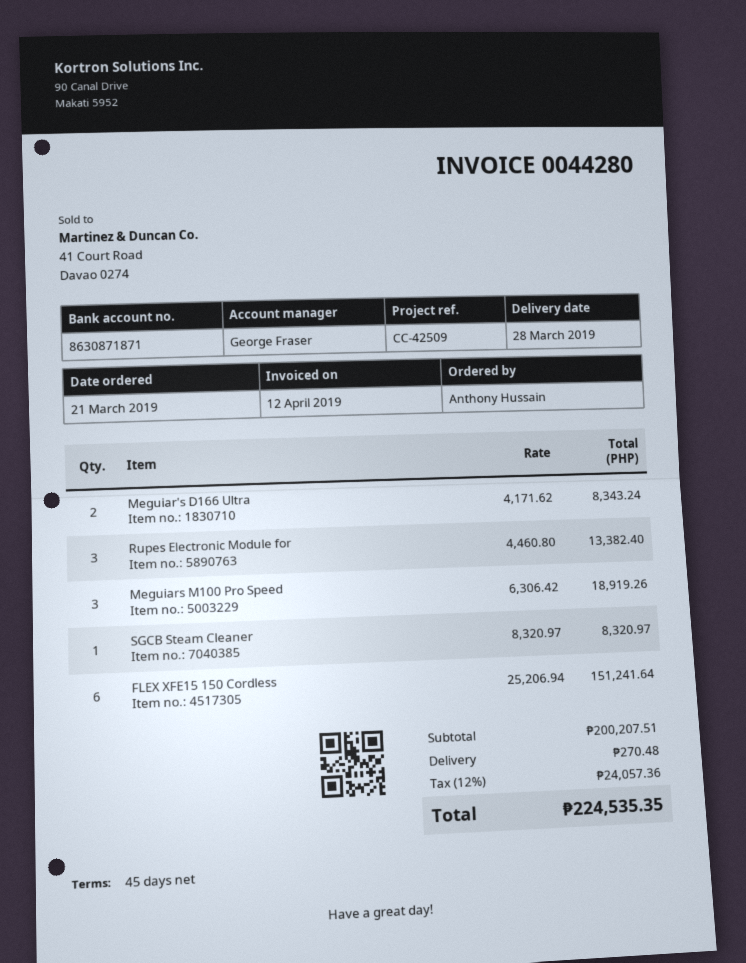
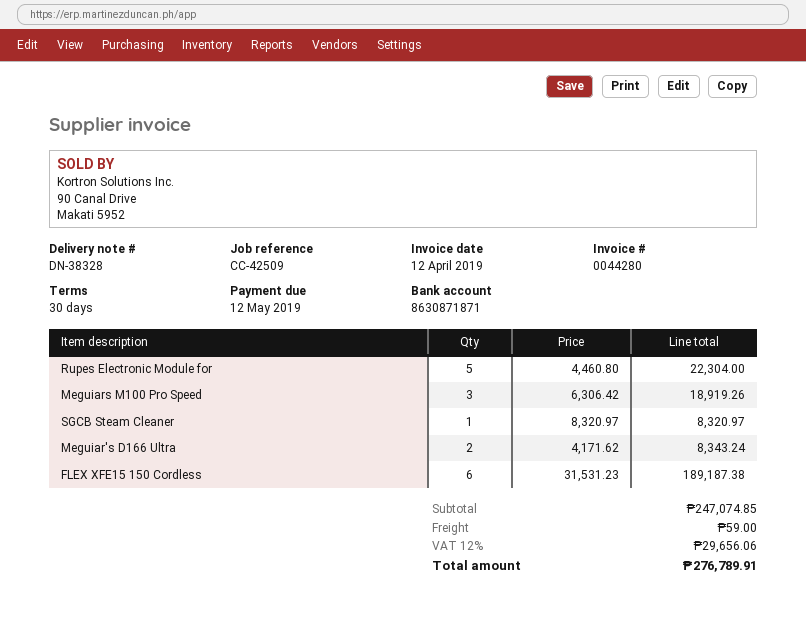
payment terms: 45 days -> 30 days
Rupes Electronic Module for: 3 x 4460.80 = 13382.40 -> 5 x 4460.80 = 22304.00
FLEX XFE15 150 Cordless: 6 x 25206.94 = 151241.64 -> 6 x 31531.23 = 189187.38
subtotal: 200207.51 -> 247074.85
shipping: 270.48 -> 59.00
tax: 12% = 24057.36 -> 12% = 29656.06
total: 224535.35 -> 276789.91

